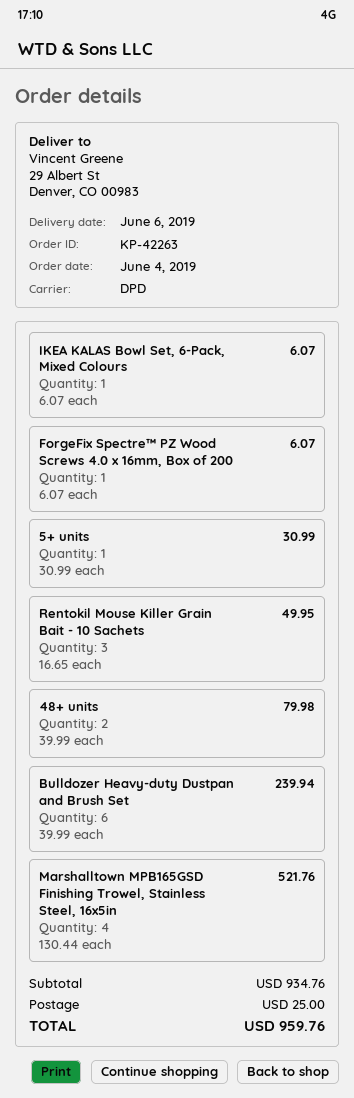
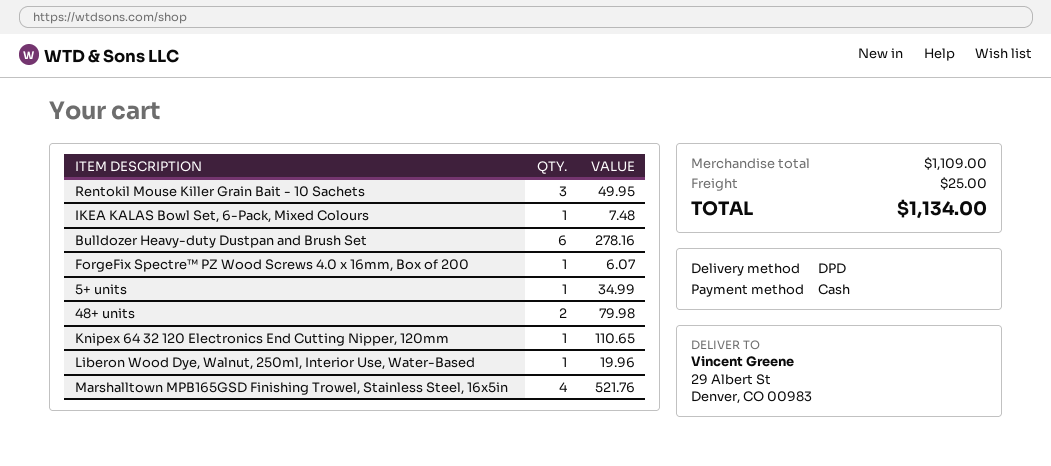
IKEA KALAS Bowl Set, 6-Pack, Mixed Colours: 1 for 6.07 -> 1 for 7.48
5+ units: 1 for 30.99 -> 1 for 34.99
Bulldozer Heavy-duty Dustpan and Brush Set: 6 for 239.94 -> 6 for 278.16
Knipex 64 32 120 Electronics End Cutting Nipper, 120mm: none -> 1 for 110.65
Liberon Wood Dye, Walnut, 250ml, Interior Use, Water-Based: none -> 1 for 19.96
subtotal: 934.76 -> 1109.00
total: 959.76 -> 1134.00

